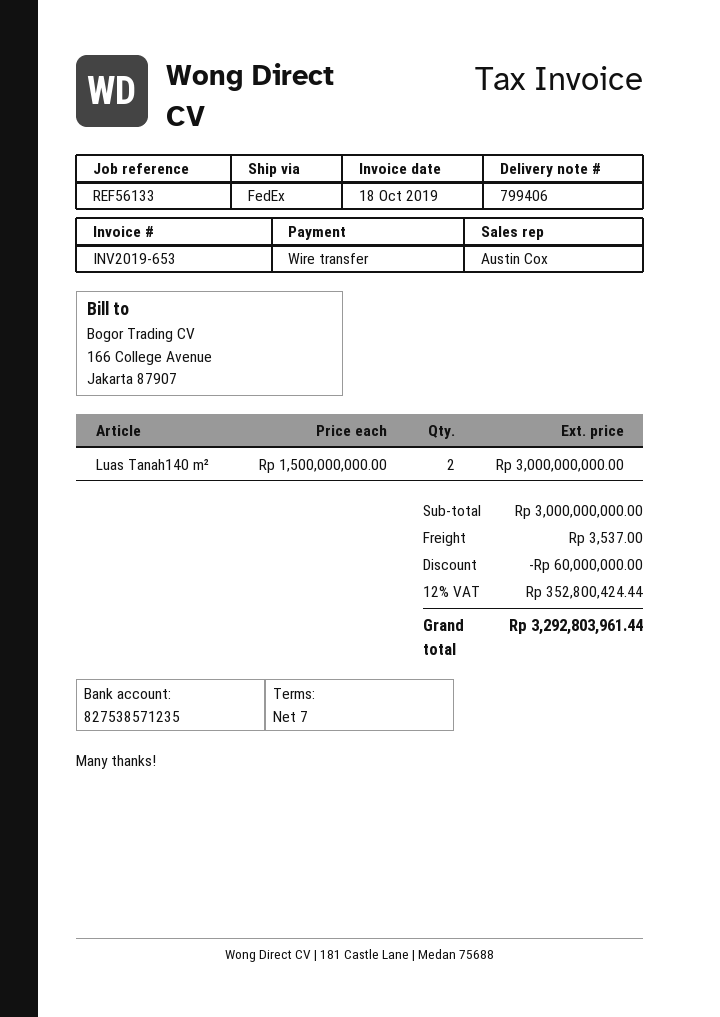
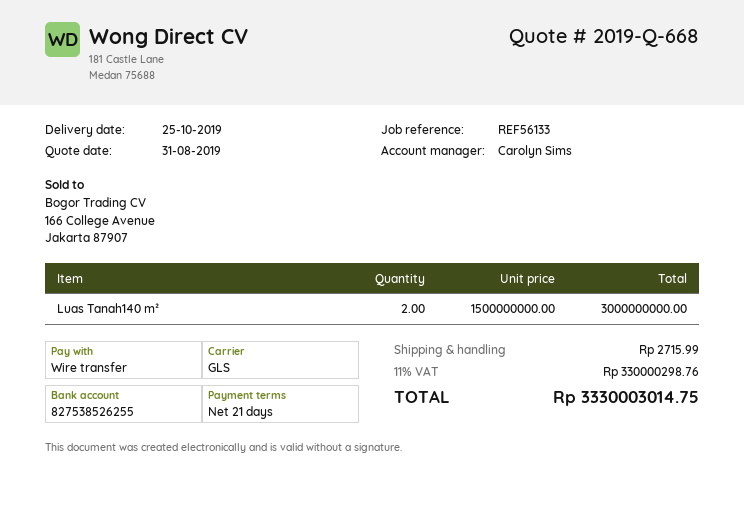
payment terms: 7 days -> 21 days
sales rep: Austin Cox -> Carolyn Sims
bank account: 827538571235 -> 827538526255
shipping method: FedEx -> GLS
discount: 60000000.00 -> none
shipping: 3537.00 -> 2715.99
tax: 12% = 352800424.44 -> 11% = 330000298.76
total: 3292803961.44 -> 3330003014.75

